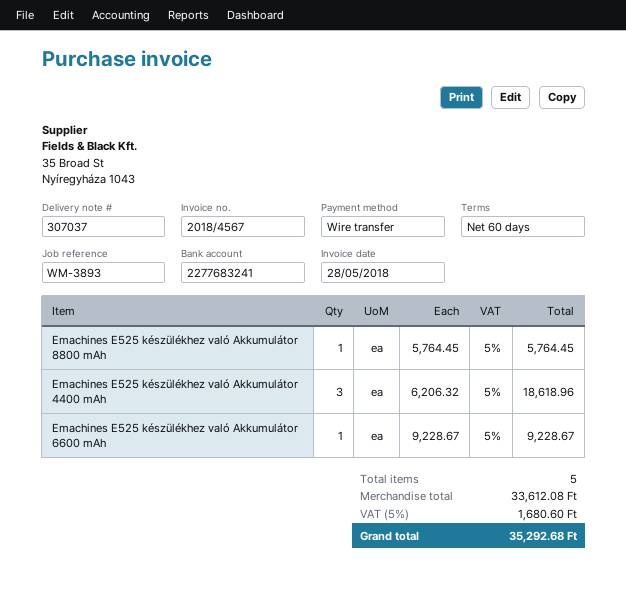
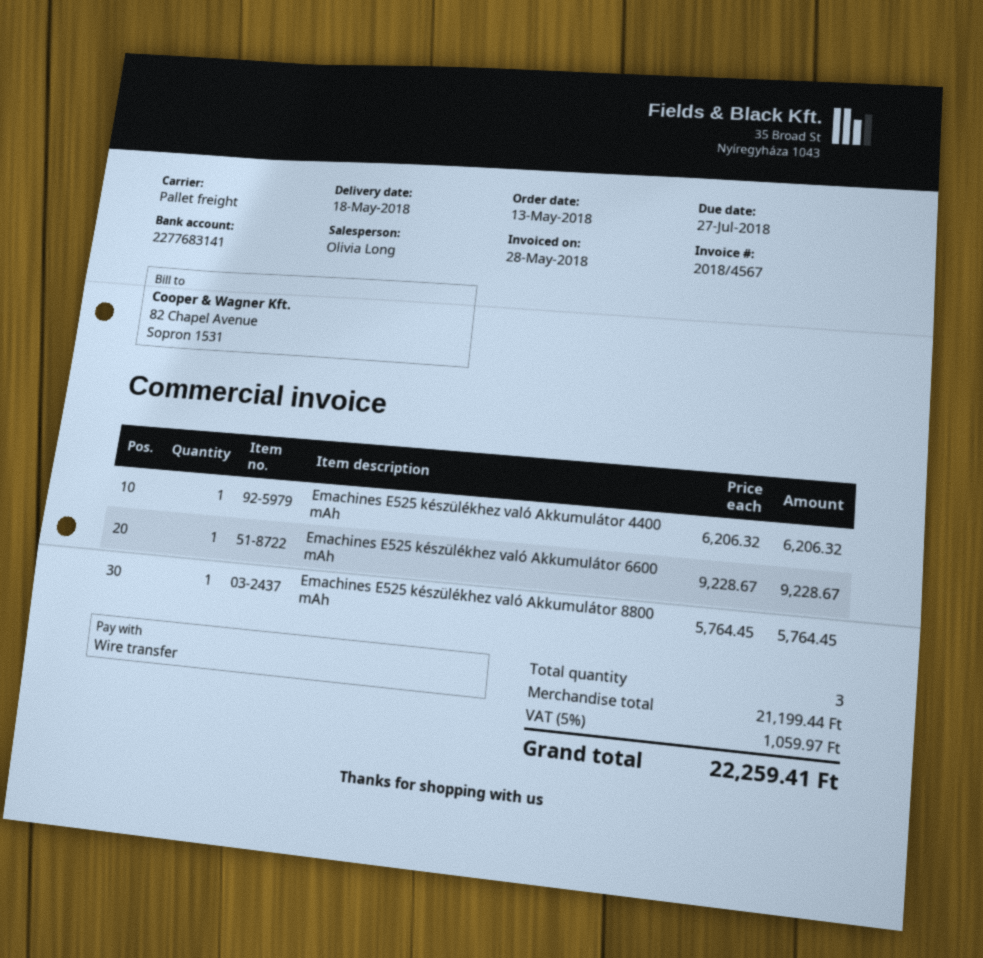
bank account: 2277683241 -> 2277683141
Emachines E525 készülékhez való Akkumulátor 4400 mAh: 3 x 6206.32 = 18618.96 -> 1 x 6206.32 = 6206.32
total quantity: 5 -> 3
subtotal: 33612.08 -> 21199.44
tax: 5% = 1680.60 -> 5% = 1059.97
total: 35292.68 -> 22259.41

